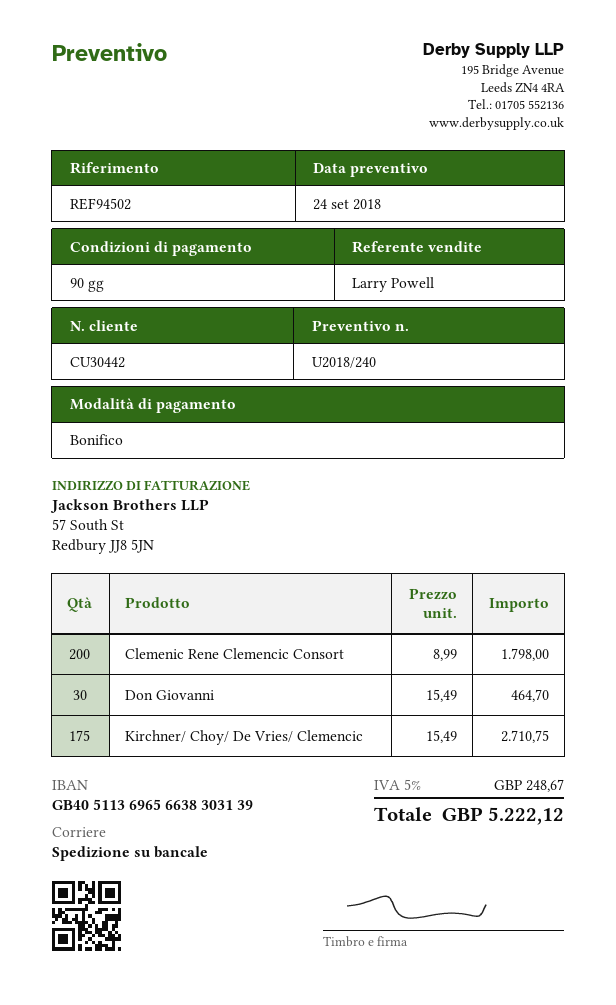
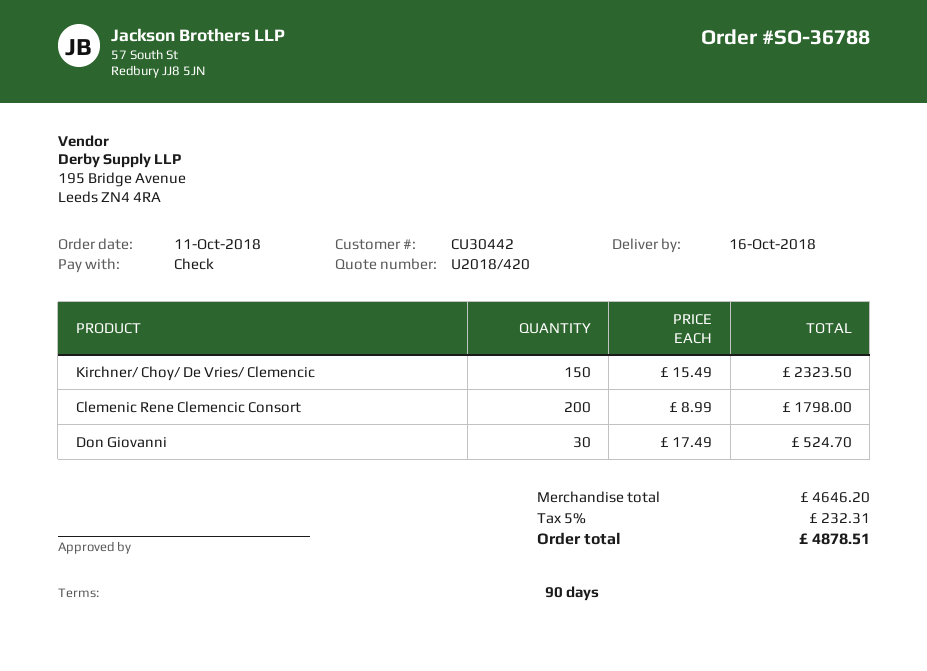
quote number: U2018/240 -> U2018/420
payment method: bank transfer -> cheque
Don Giovanni: 30 x 15.49 = 464.70 -> 30 x 17.49 = 524.70
Kirchner/ Choy/ De Vries/ Clemencic: 175 x 15.49 = 2710.75 -> 150 x 15.49 = 2323.50
tax: 5% = 248.67 -> 5% = 232.31
total: 5222.12 -> 4878.51

